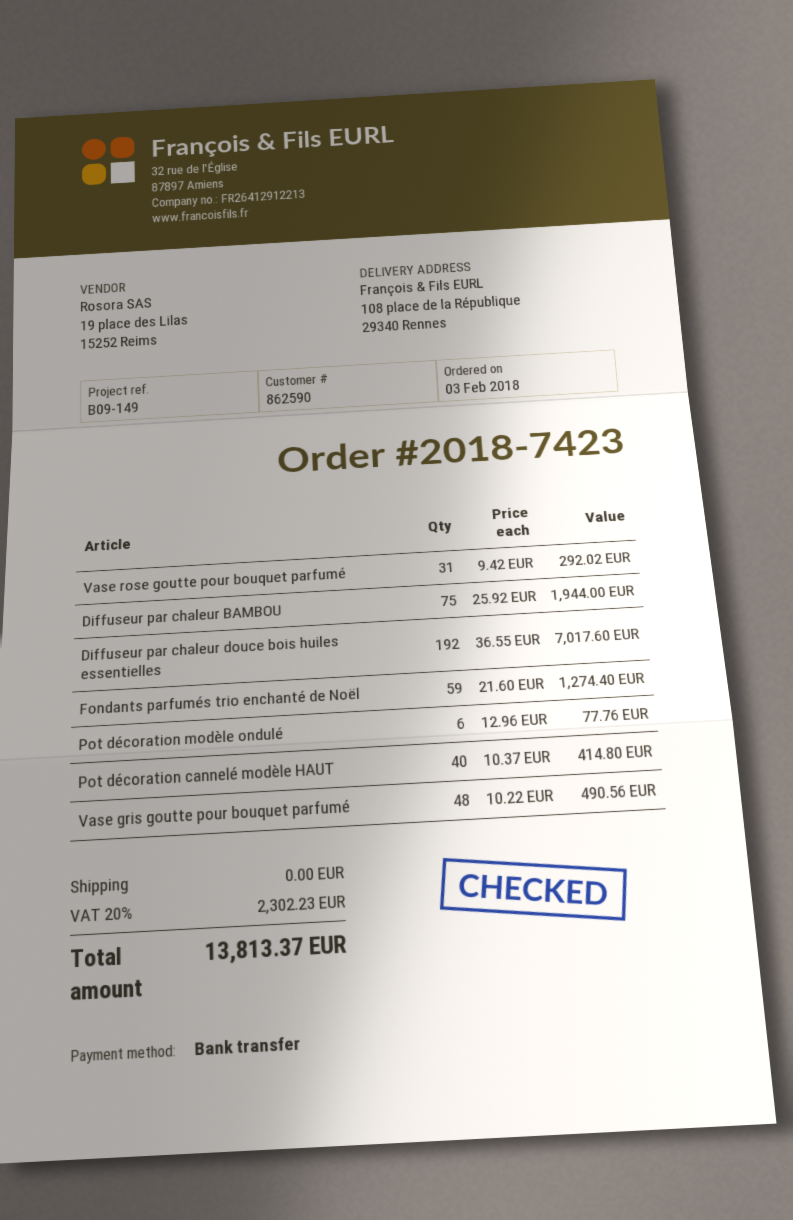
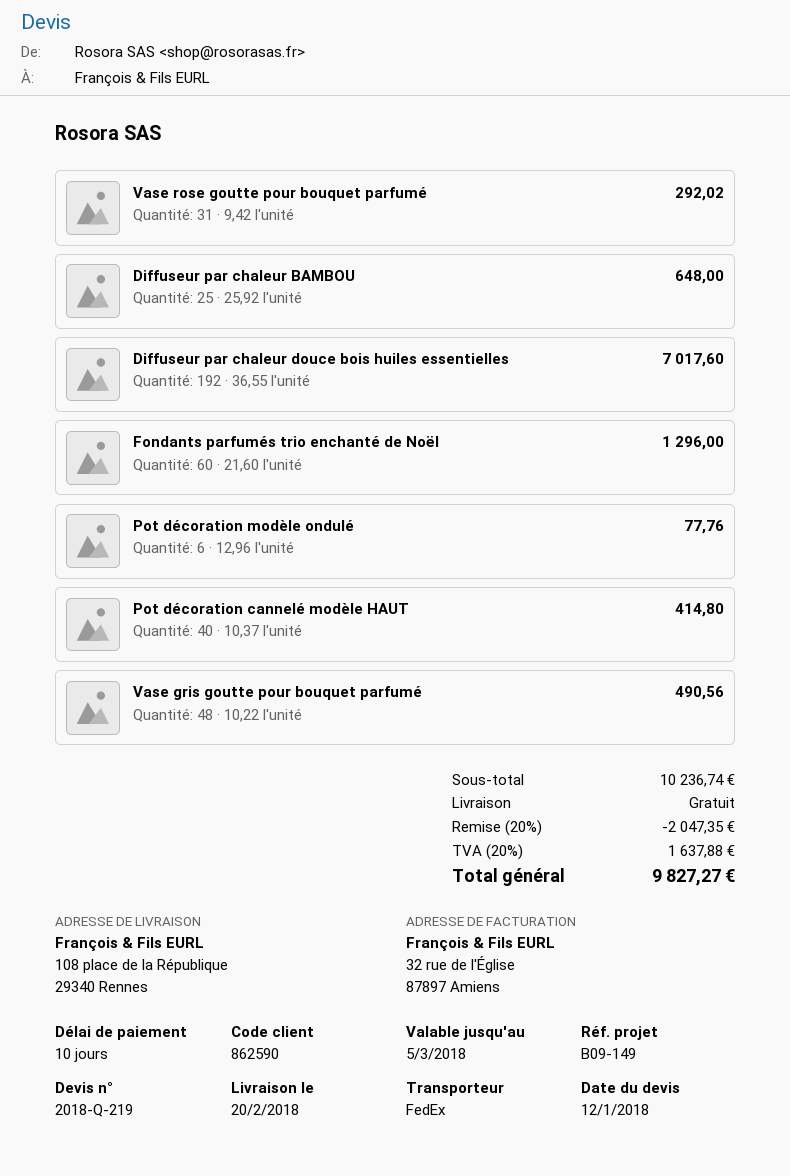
Diffuseur par chaleur BAMBOU: 75 x 25.92 = 1944.00 -> 25 x 25.92 = 648.00
Fondants parfumés trio enchanté de Noël: 59 x 21.60 = 1274.40 -> 60 x 21.60 = 1296.00
discount: none -> 20% = 2047.35
tax: 20% = 2302.23 -> 20% = 1637.88
total: 13813.37 -> 9827.27

